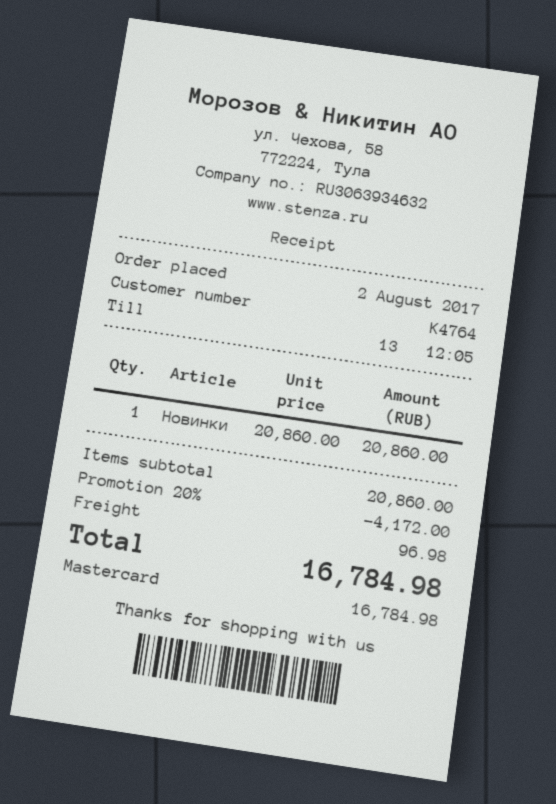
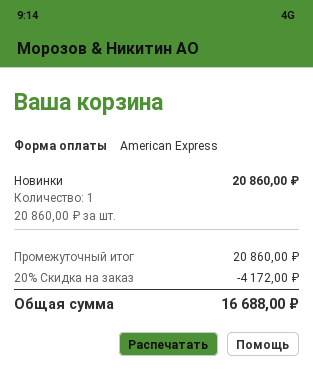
payment method: Mastercard -> American Express
shipping: 96.98 -> none
total: 16784.98 -> 16688.00

